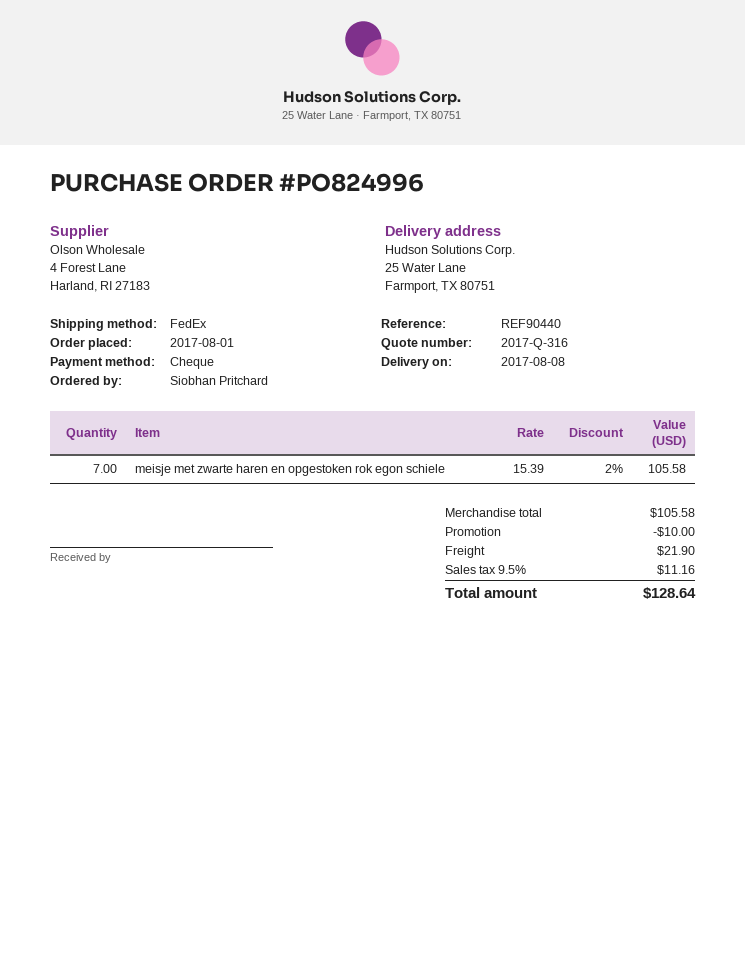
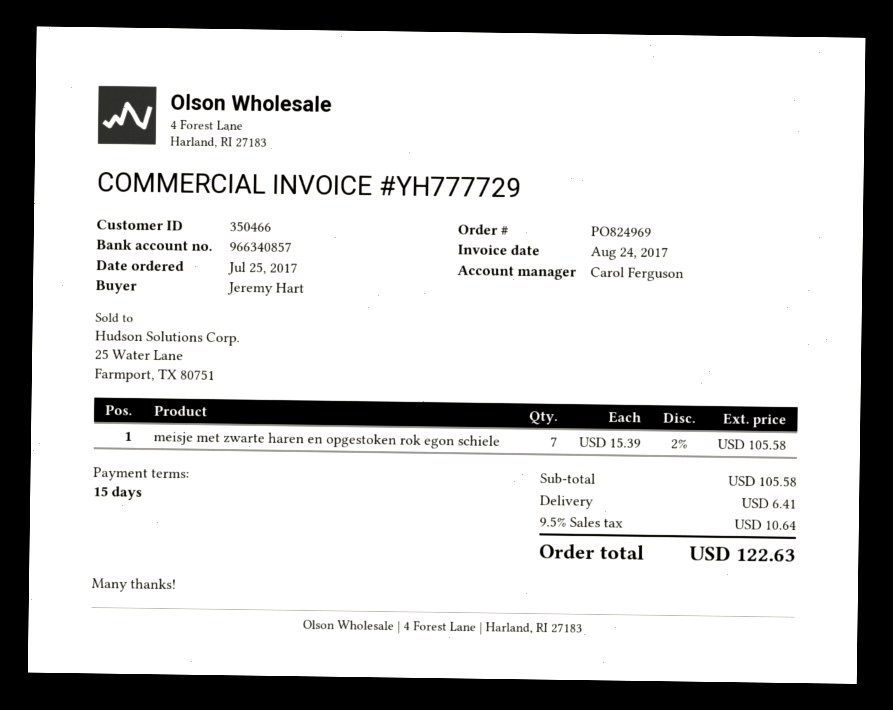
order number: PO824996 -> PO824969
order date: 2017-08-01 -> 2017-07-25
ordered by: Siobhan Pritchard -> Jeremy Hart
discount: 10.00 -> none
shipping: 21.90 -> 6.41
tax: 9.5% = 11.16 -> 9.5% = 10.64
total: 128.64 -> 122.63

